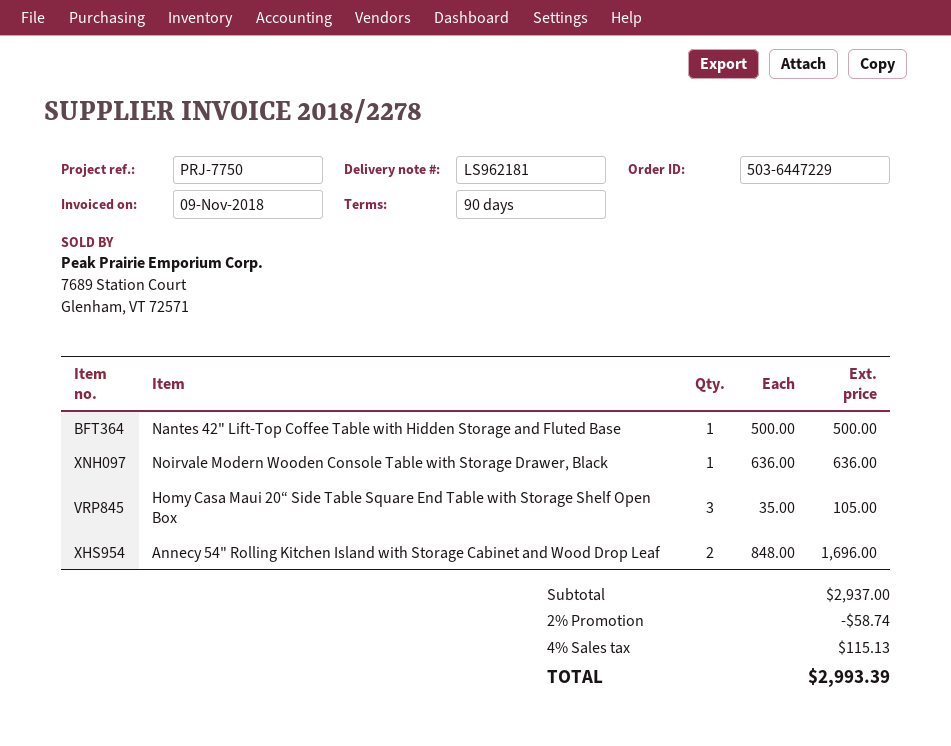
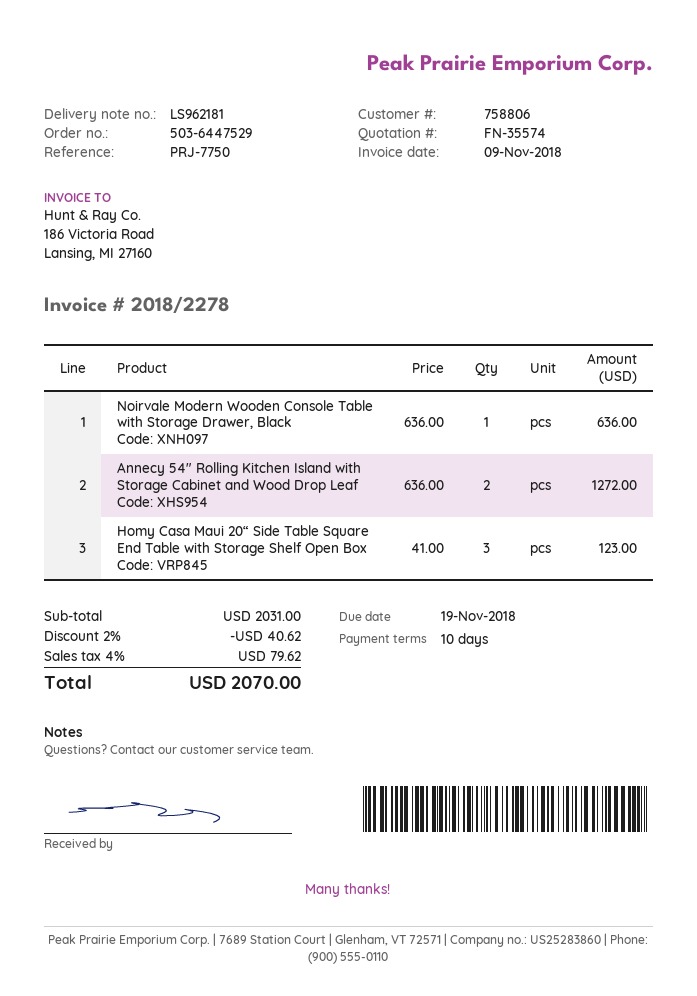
order number: 503-6447229 -> 503-6447529
payment terms: 90 days -> 10 days
Nantes 42" Lift-Top Coffee Table with Hidden Storage and Fluted Base: 1 x 500.00 = 500.00 -> none
Homy Casa Maui 20“ Side Table Square End Table with Storage Shelf Open Box: 3 x 35.00 = 105.00 -> 3 x 41.00 = 123.00
Annecy 54" Rolling Kitchen Island with Storage Cabinet and Wood Drop Leaf: 2 x 848.00 = 1696.00 -> 2 x 636.00 = 1272.00
subtotal: 2937.00 -> 2031.00
discount: 2% = 58.74 -> 2% = 40.62
tax: 4% = 115.13 -> 4% = 79.62
total: 2993.39 -> 2070.00

